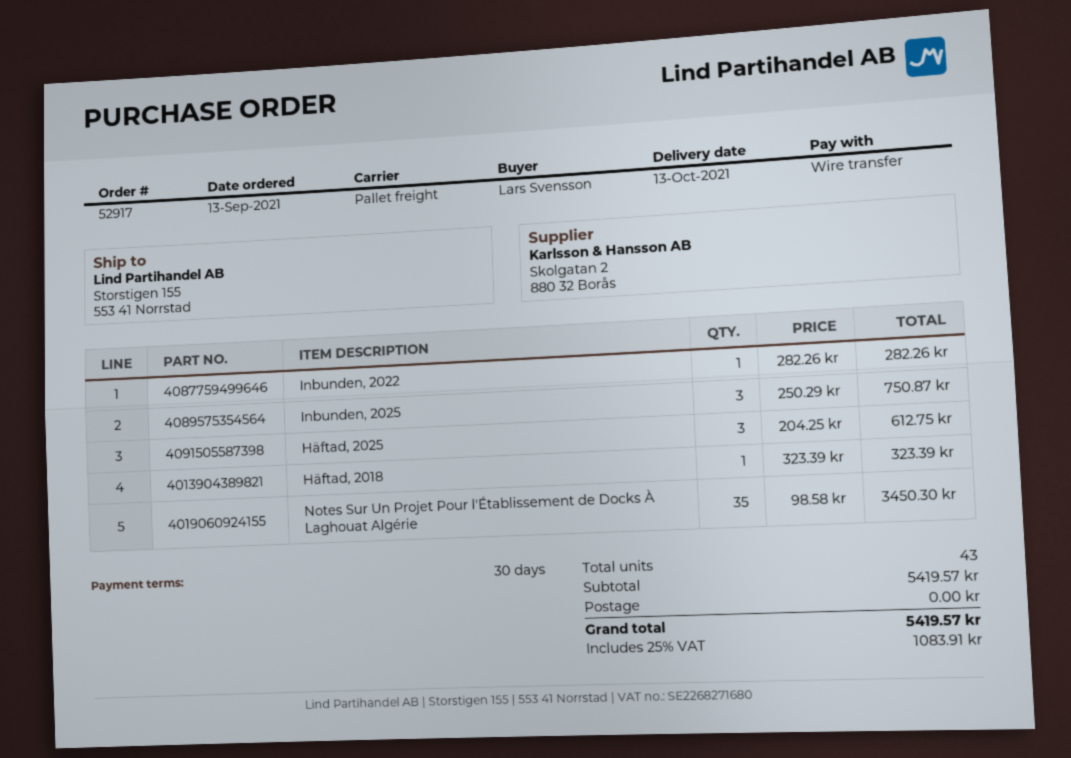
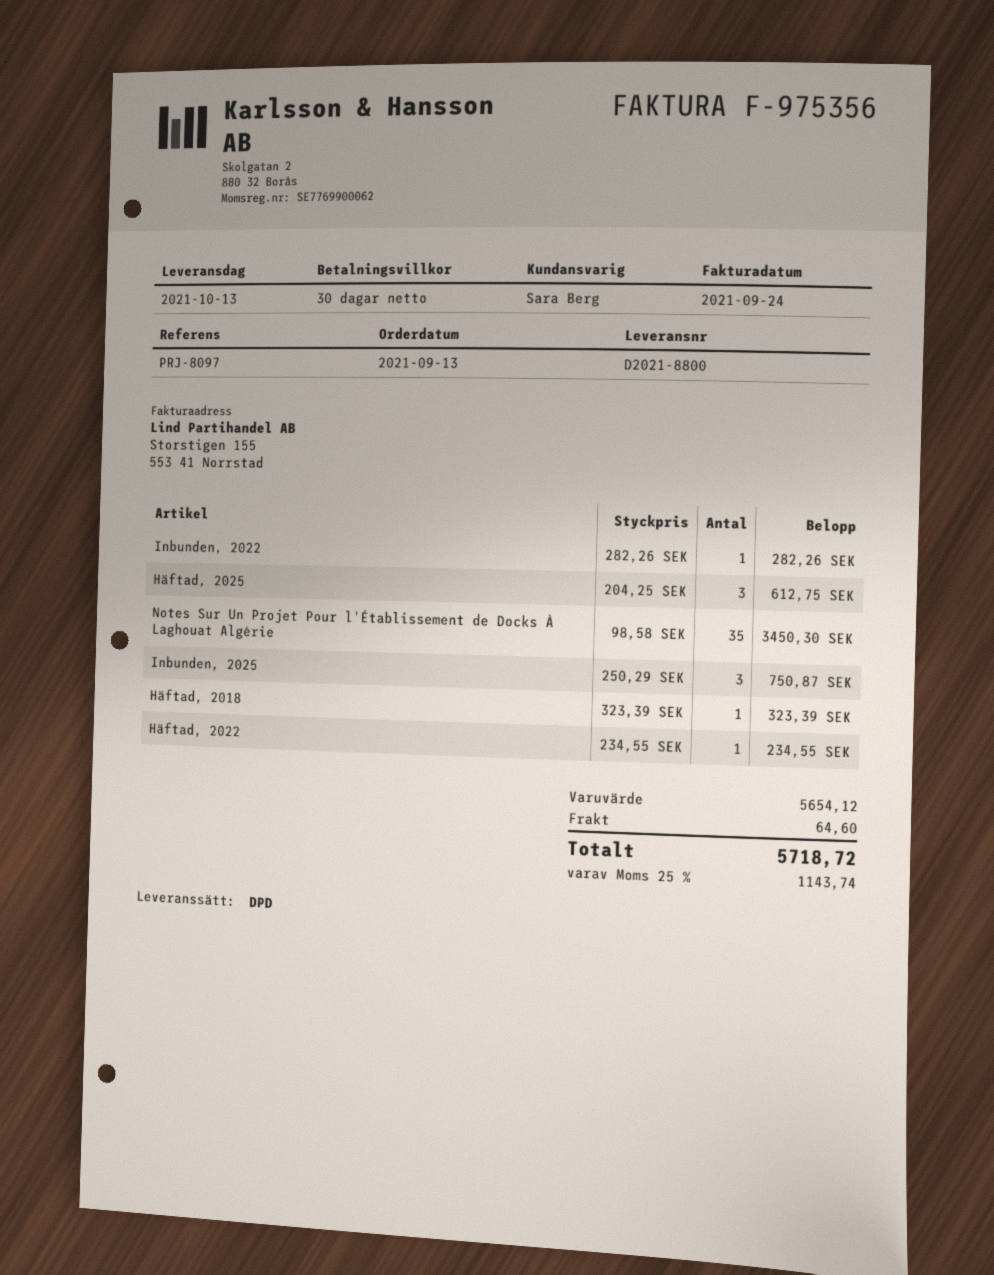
shipping method: pallet freight -> DPD
Häftad, 2022: none -> 1 x 234.55 = 234.55
subtotal: 5419.57 -> 5654.12
shipping: 0.00 -> 64.60
tax: 25% = 1083.91 -> 25% = 1143.74
total: 5419.57 -> 5718.72

